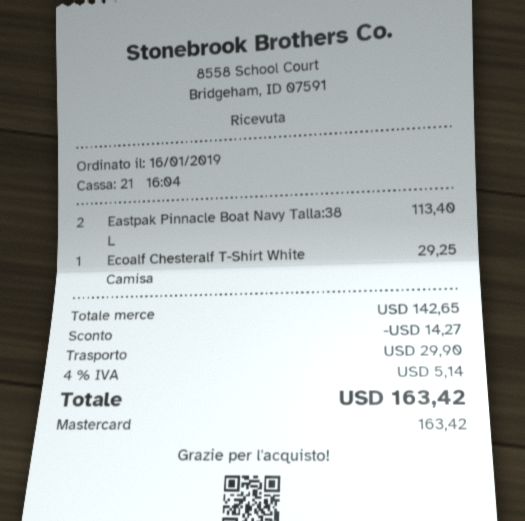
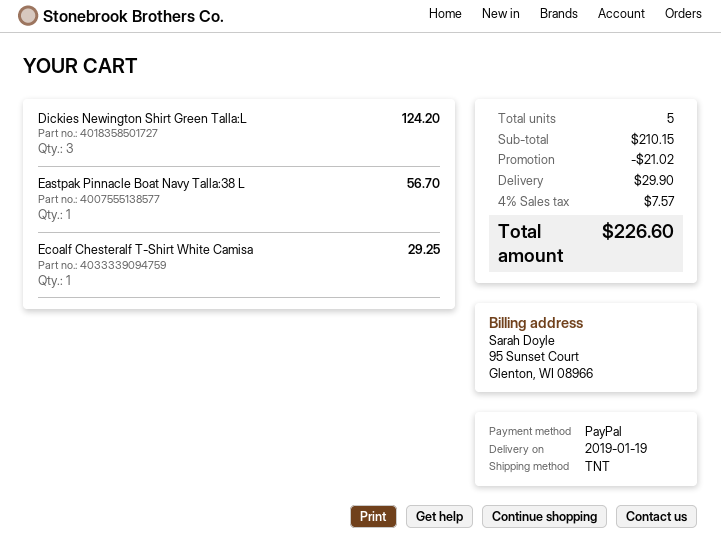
payment method: Mastercard -> PayPal
Eastpak Pinnacle Boat Navy Talla:38 L: 2 for 113.40 -> 1 for 56.70
Dickies Newington Shirt Green Talla:L: none -> 3 for 124.20
subtotal: 142.65 -> 210.15
discount: 14.27 -> 21.02
tax: 4% = 5.14 -> 4% = 7.57
total: 163.42 -> 226.60

